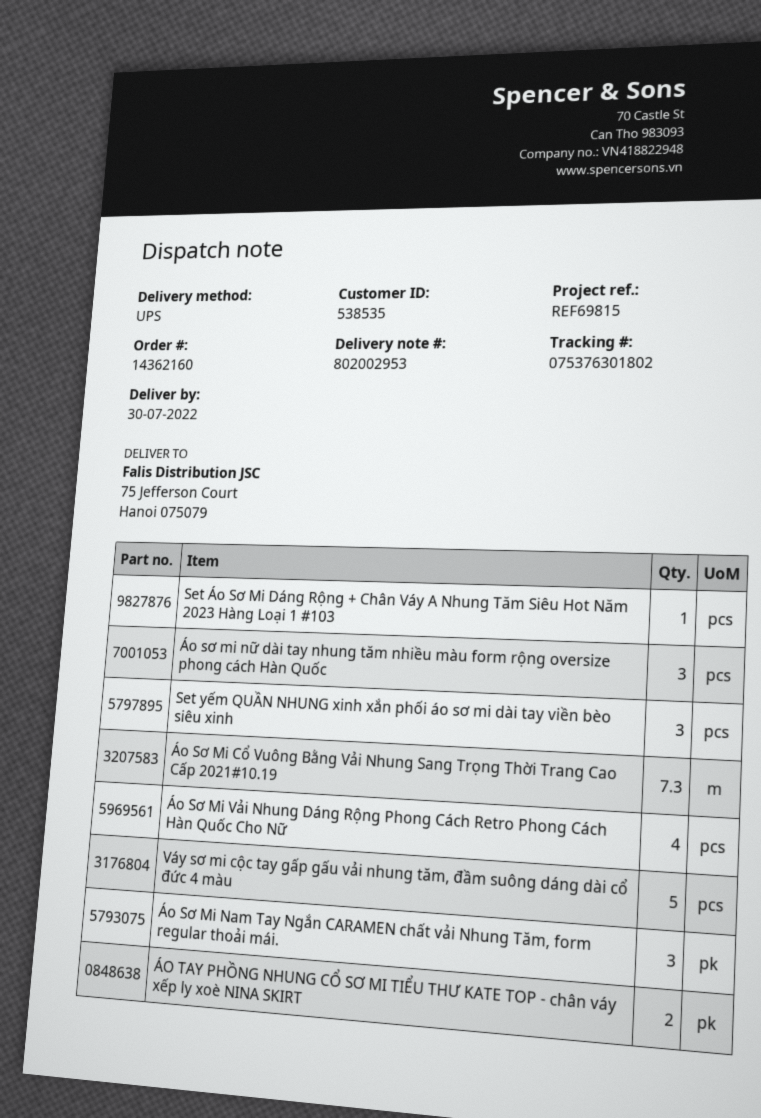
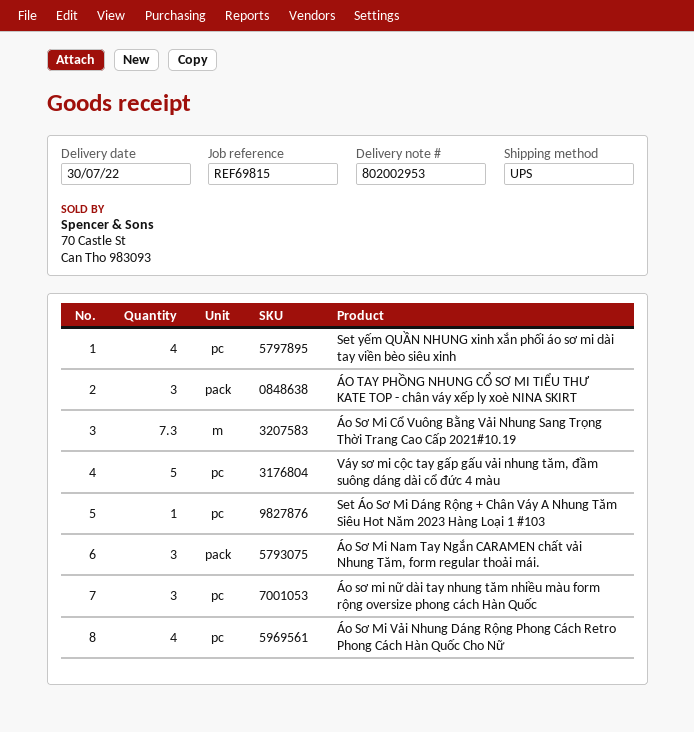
Set yếm QUẦN NHUNG xinh xắn phối áo sơ mi dài tay viền bèo siêu xinh: 3 -> 4
ÁO TAY PHỒNG NHUNG CỔ SƠ MI TIỂU THƯ KATE TOP - chân váy xếp ly xoè NINA SKIRT: 2 -> 3

